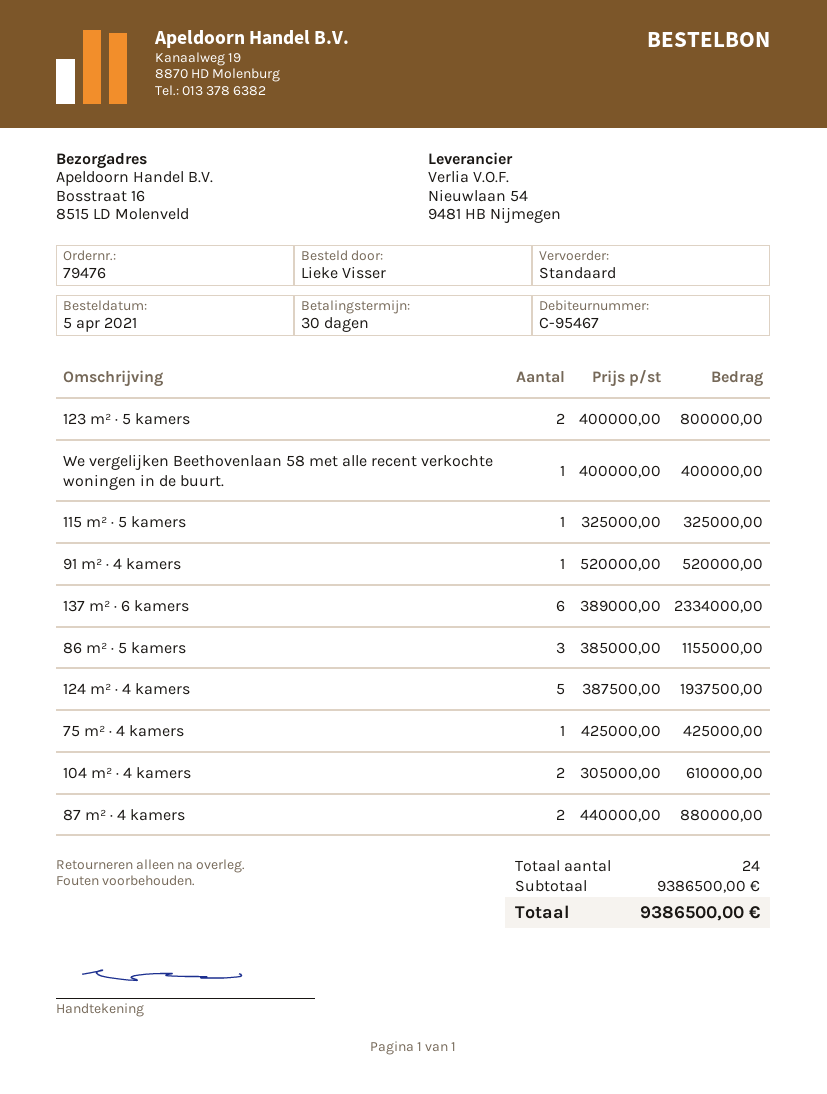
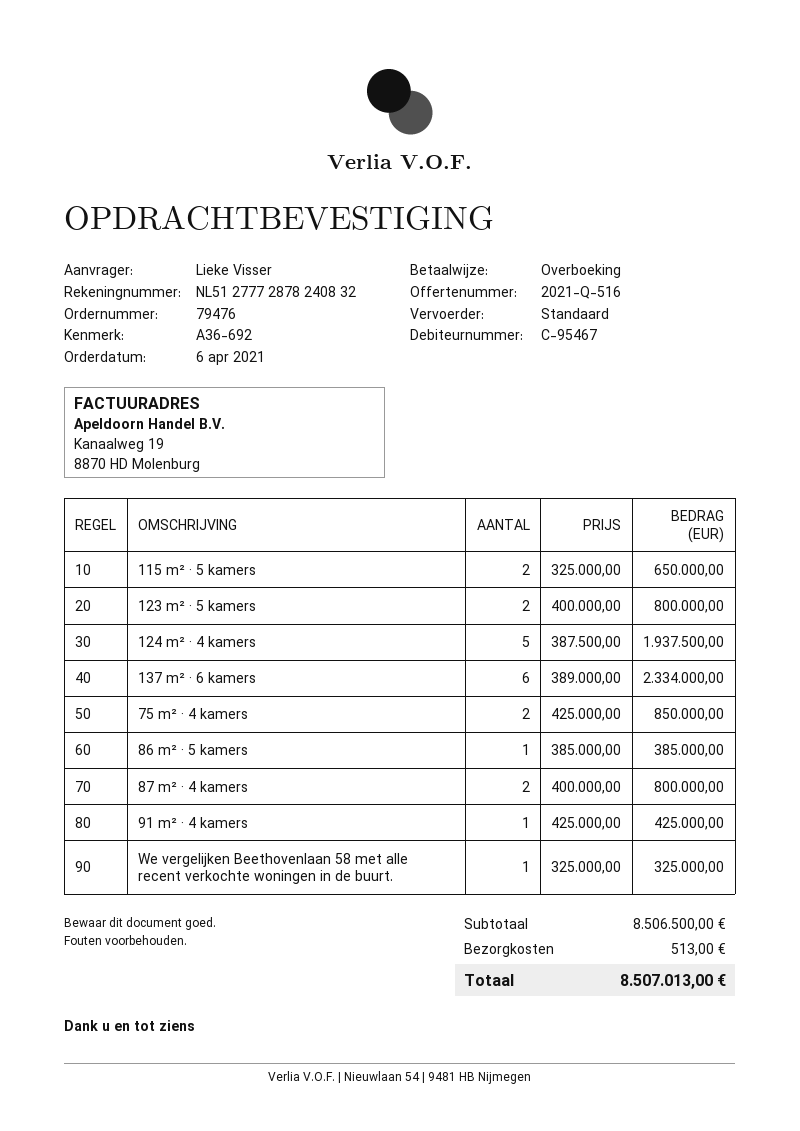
order date: 2021-04-05 -> 2021-04-06
We vergelijken Beethovenlaan 58 met alle recent verkochte woningen in de buurt.: 1 x 400000.00 = 400000.00 -> 1 x 325000.00 = 325000.00
115 m² · 5 kamers: 1 x 325000.00 = 325000.00 -> 2 x 325000.00 = 650000.00
91 m² · 4 kamers: 1 x 520000.00 = 520000.00 -> 1 x 425000.00 = 425000.00
86 m² · 5 kamers: 3 x 385000.00 = 1155000.00 -> 1 x 385000.00 = 385000.00
75 m² · 4 kamers: 1 x 425000.00 = 425000.00 -> 2 x 425000.00 = 850000.00
104 m² · 4 kamers: 2 x 305000.00 = 610000.00 -> none
87 m² · 4 kamers: 2 x 440000.00 = 880000.00 -> 2 x 400000.00 = 800000.00
subtotal: 9386500.00 -> 8506500.00
shipping: none -> 513.00
total: 9386500.00 -> 8507013.00

